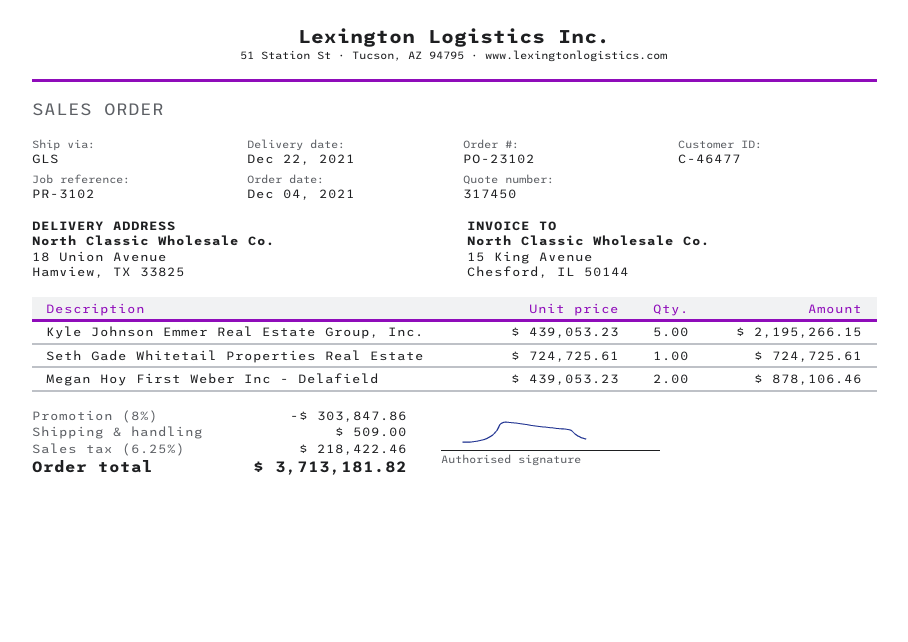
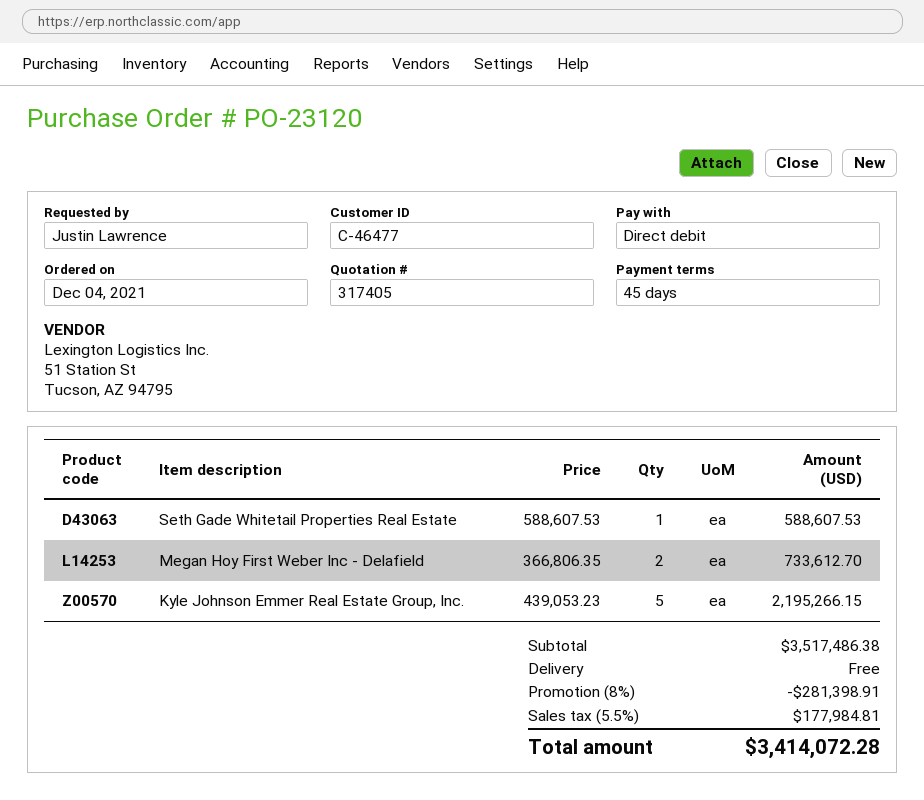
quote number: 317450 -> 317405
order number: PO-23102 -> PO-23120
Seth Gade Whitetail Properties Real Estate: 1 x 724725.61 = 724725.61 -> 1 x 588607.53 = 588607.53
Megan Hoy First Weber Inc - Delafield: 2 x 439053.23 = 878106.46 -> 2 x 366806.35 = 733612.70
discount: 8% = 303847.86 -> 8% = 281398.91
shipping: 509.00 -> 0.00
tax: 6.25% = 218422.46 -> 5.5% = 177984.81
total: 3713181.82 -> 3414072.28

